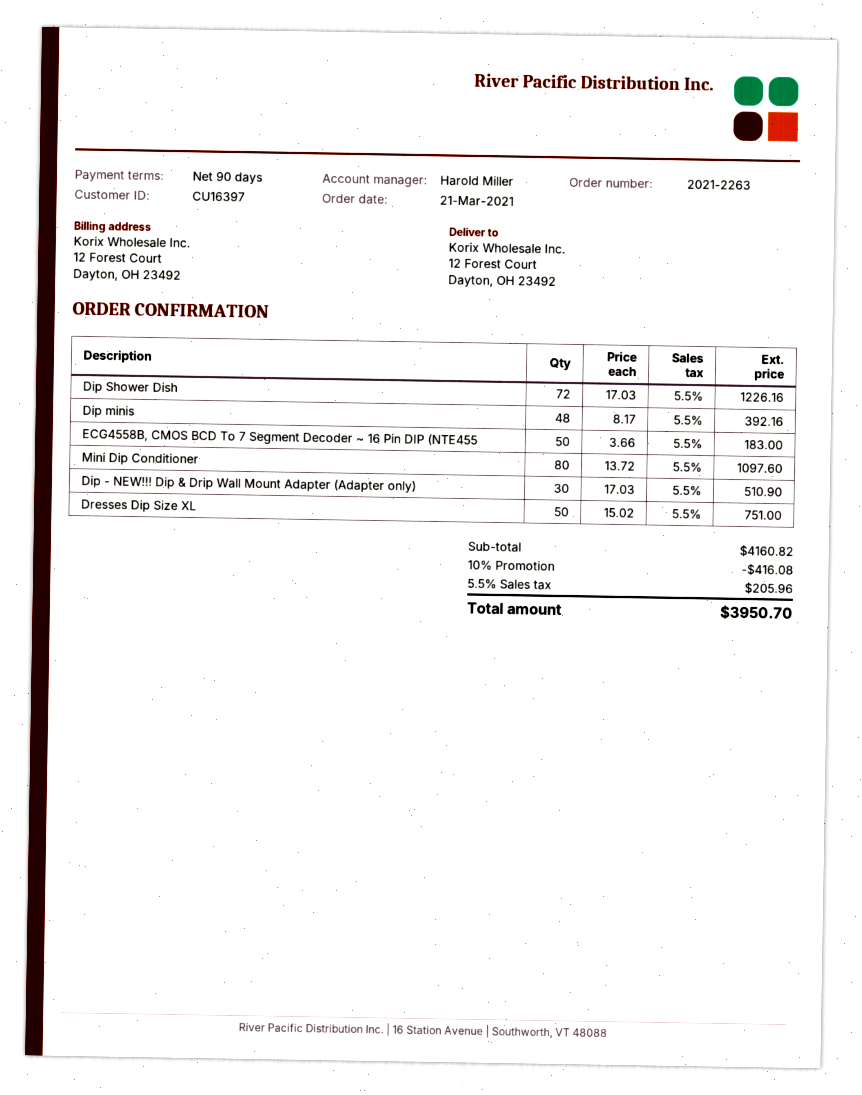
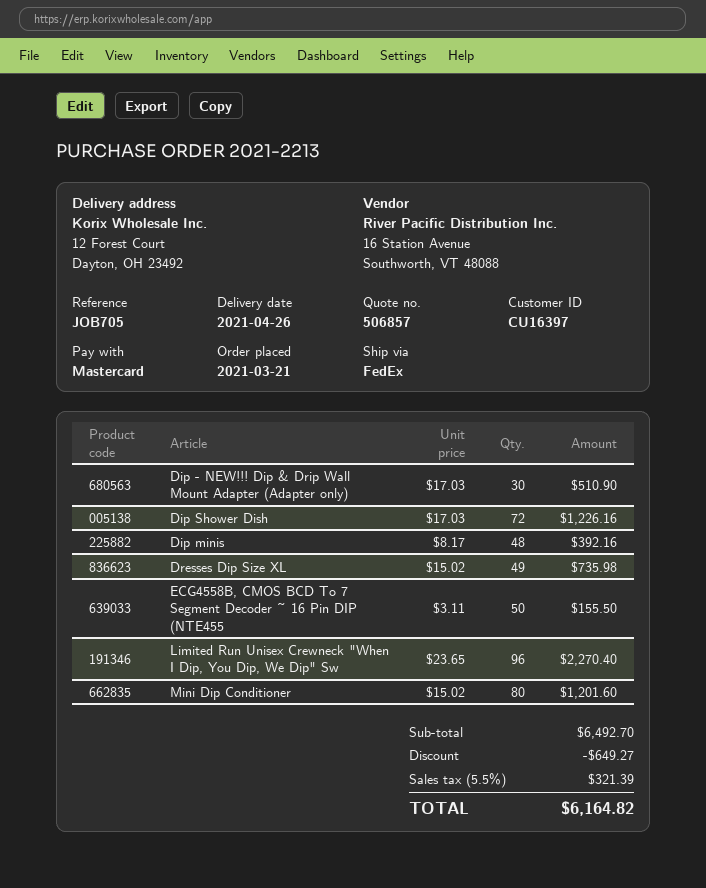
order number: 2021-2263 -> 2021-2213
ECG4558B, CMOS BCD To 7 Segment Decoder ~ 16 Pin DIP (NTE455: 50 x 3.66 = 183.00 -> 50 x 3.11 = 155.50
Mini Dip Conditioner: 80 x 13.72 = 1097.60 -> 80 x 15.02 = 1201.60
Dresses Dip Size XL: 50 x 15.02 = 751.00 -> 49 x 15.02 = 735.98
Limited Run Unisex Crewneck "When I Dip, You Dip, We Dip" Sw: none -> 96 x 23.65 = 2270.40
subtotal: 4160.82 -> 6492.70
discount: 416.08 -> 649.27
tax: 5.5% = 205.96 -> 5.5% = 321.39
total: 3950.70 -> 6164.82

